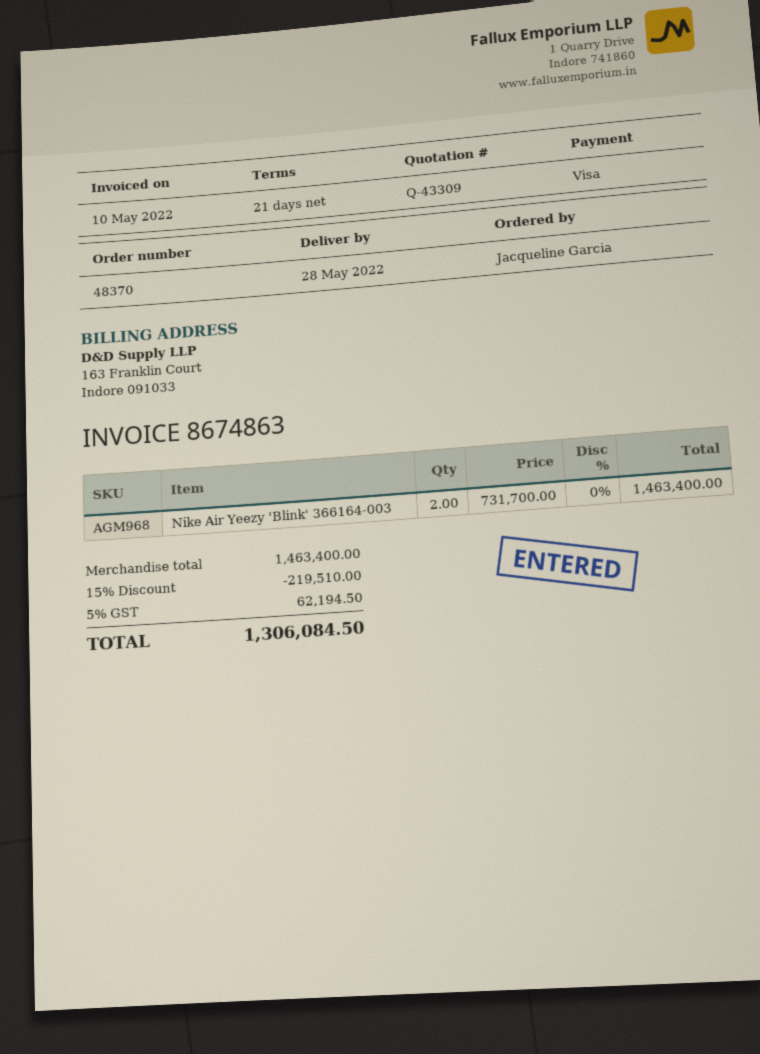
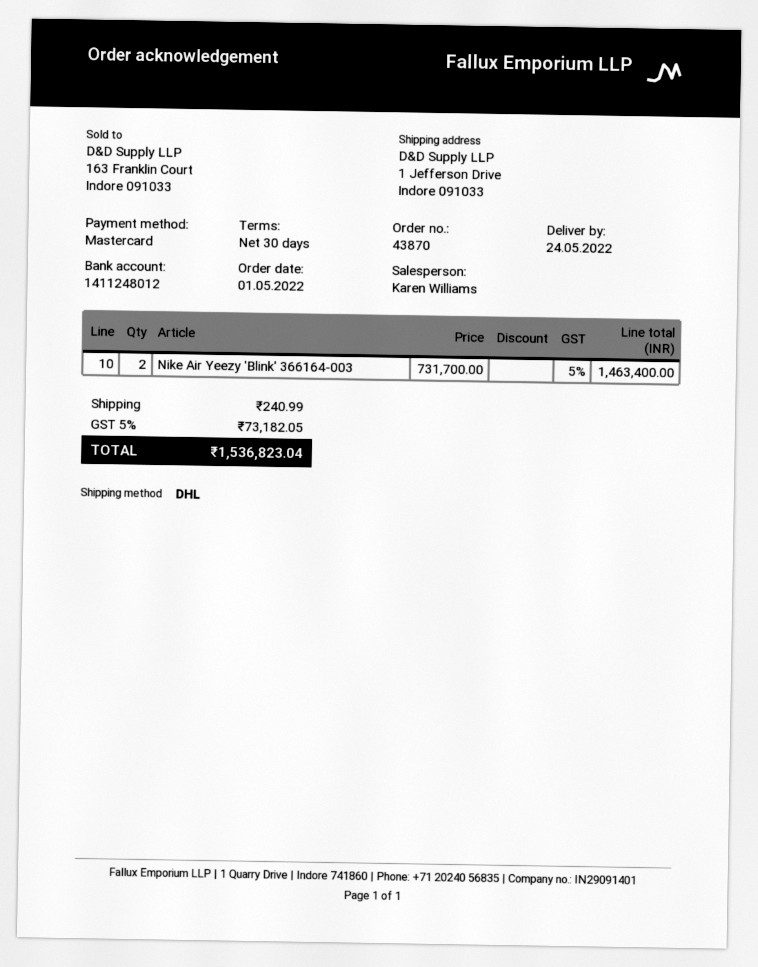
order number: 48370 -> 43870
delivery date: 2022-05-28 -> 2022-05-24
payment terms: 21 days -> 30 days
payment method: Visa -> Mastercard
discount: 15% = 219510.00 -> none
shipping: none -> 240.99
tax: 5% = 62194.50 -> 5% = 73182.05
total: 1306084.50 -> 1536823.04

